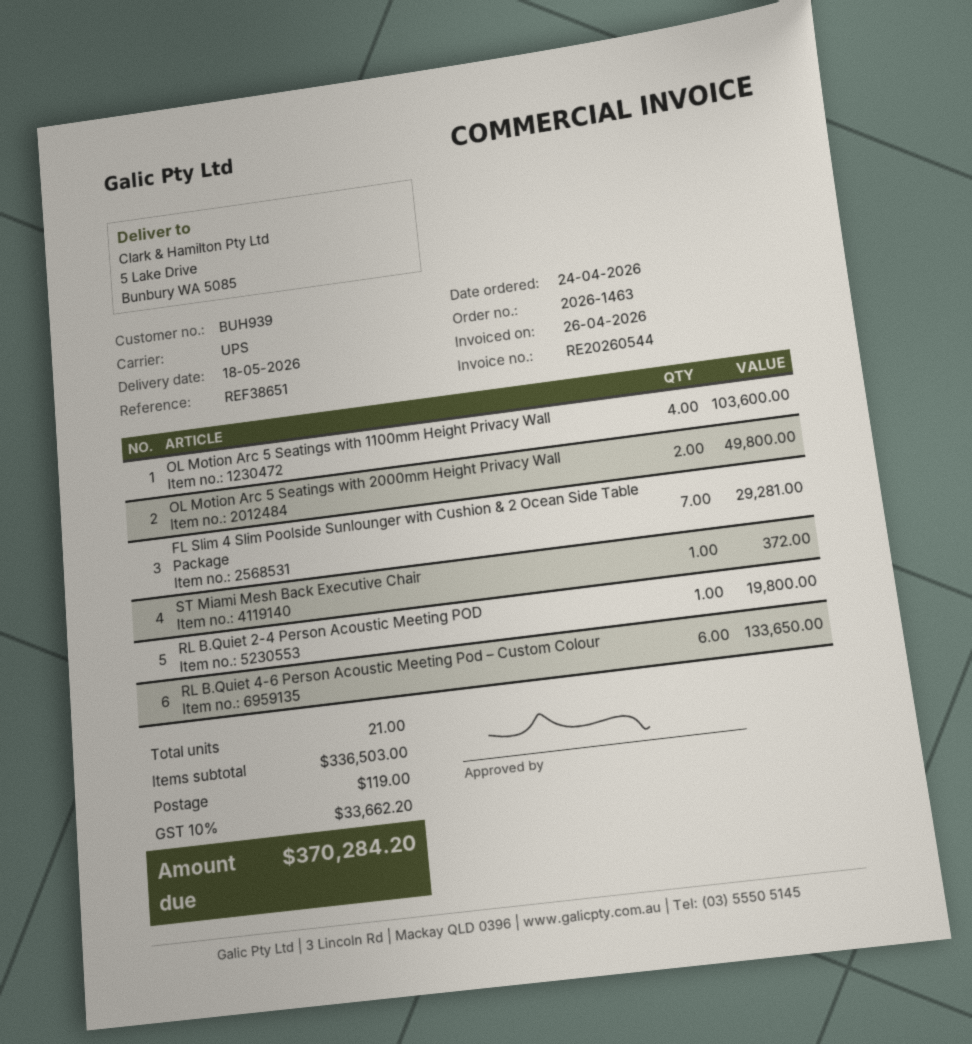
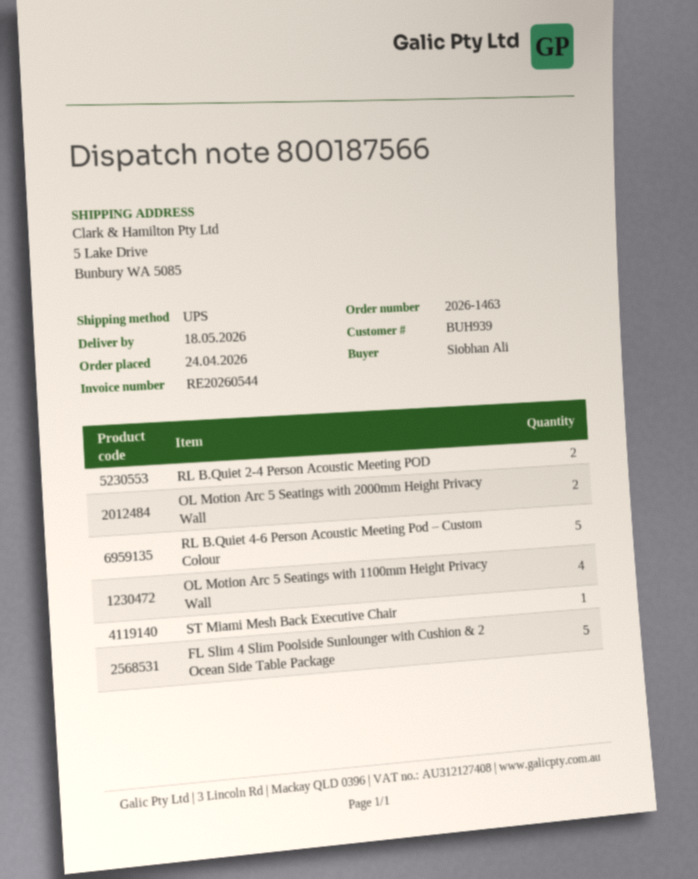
FL Slim 4 Slim Poolside Sunlounger with Cushion & 2 Ocean Side Table Package: 7 -> 5
RL B.Quiet 2-4 Person Acoustic Meeting POD: 1 -> 2
RL B.Quiet 4-6 Person Acoustic Meeting Pod – Custom Colour: 6 -> 5

